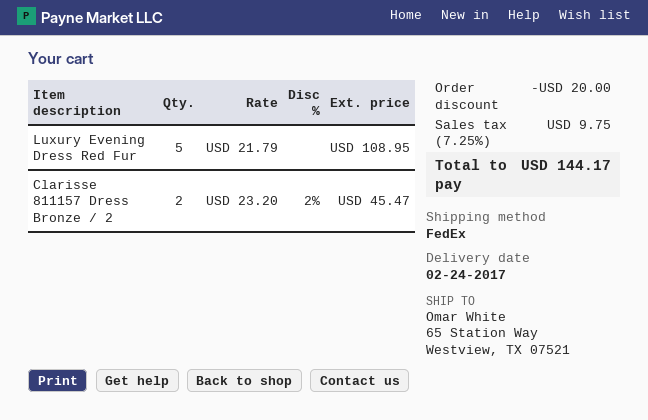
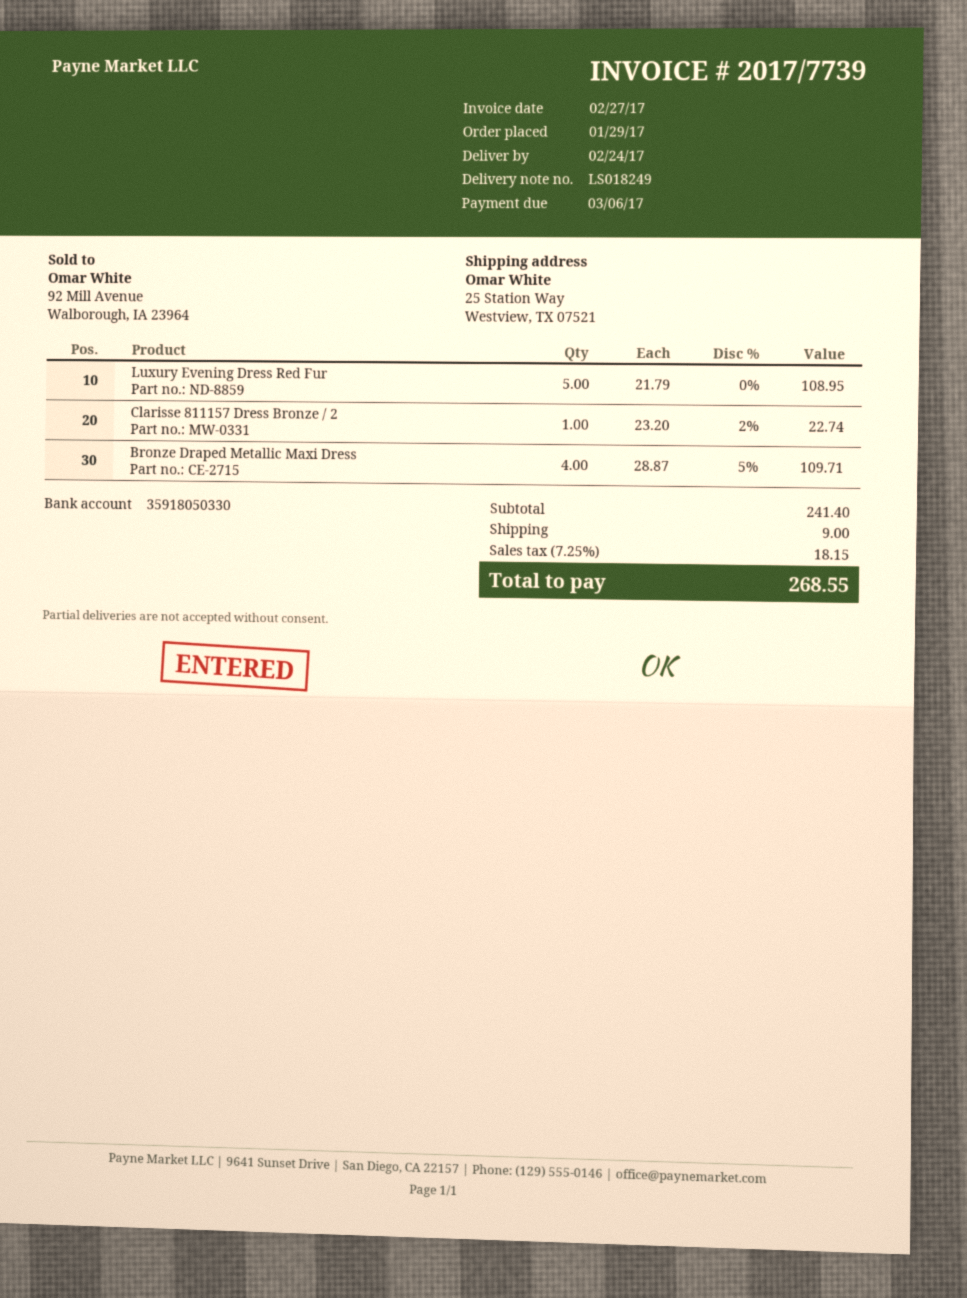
ship to: 65 Station Way, Westview, TX 07521 -> 25 Station Way, Westview, TX 07521
Clarisse 811157 Dress Bronze / 2: 2 x 23.20 - 2% = 45.47 -> 1 x 23.20 - 2% = 22.74
Bronze Draped Metallic Maxi Dress: none -> 4 x 28.87 - 5% = 109.71
discount: 20.00 -> none
shipping: none -> 9.00
tax: 7.25% = 9.75 -> 7.25% = 18.15
total: 144.17 -> 268.55

